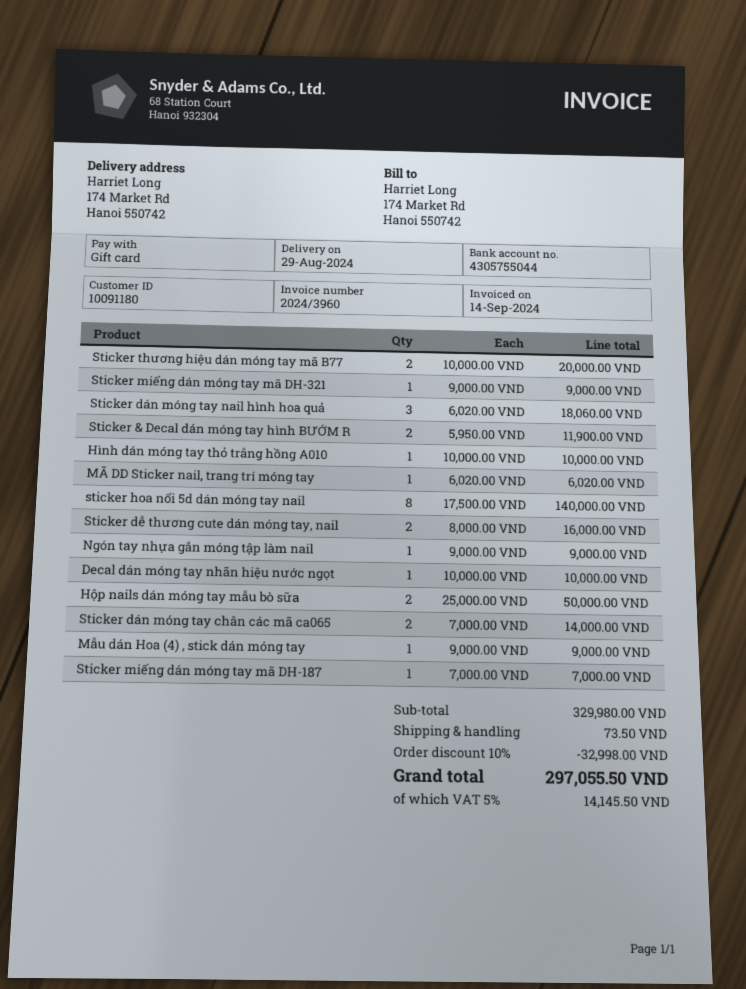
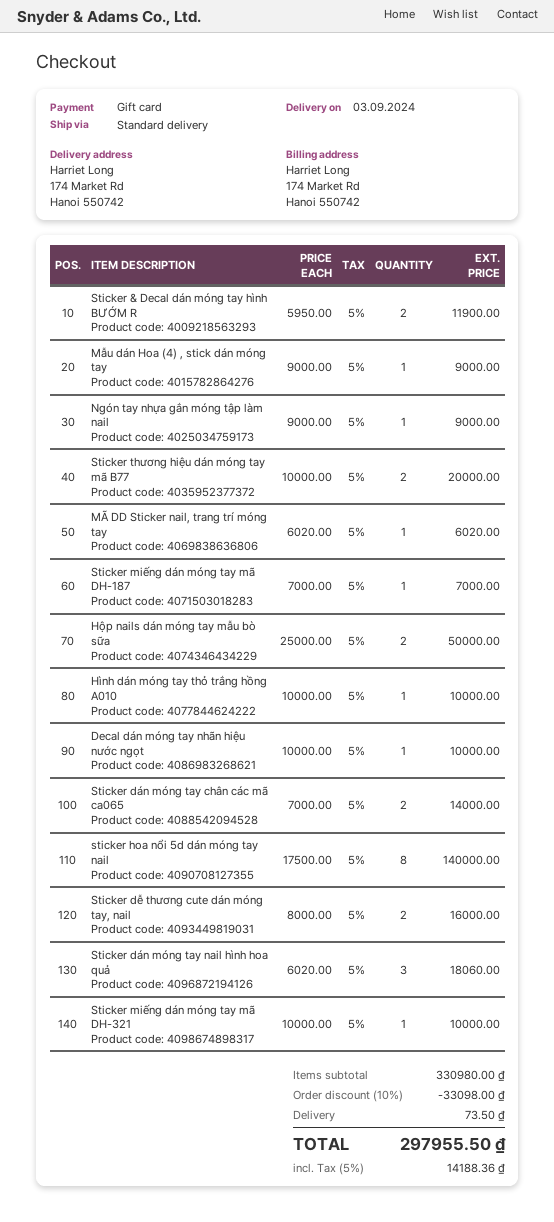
delivery date: 2024-08-29 -> 2024-09-03
Sticker miếng dán móng tay mã DH-321: 1 x 9000.00 = 9000.00 -> 1 x 10000.00 = 10000.00
subtotal: 329980.00 -> 330980.00
discount: 10% = 32998.00 -> 10% = 33098.00
tax: 5% = 14145.50 -> 5% = 14188.36
total: 297055.50 -> 297955.50

